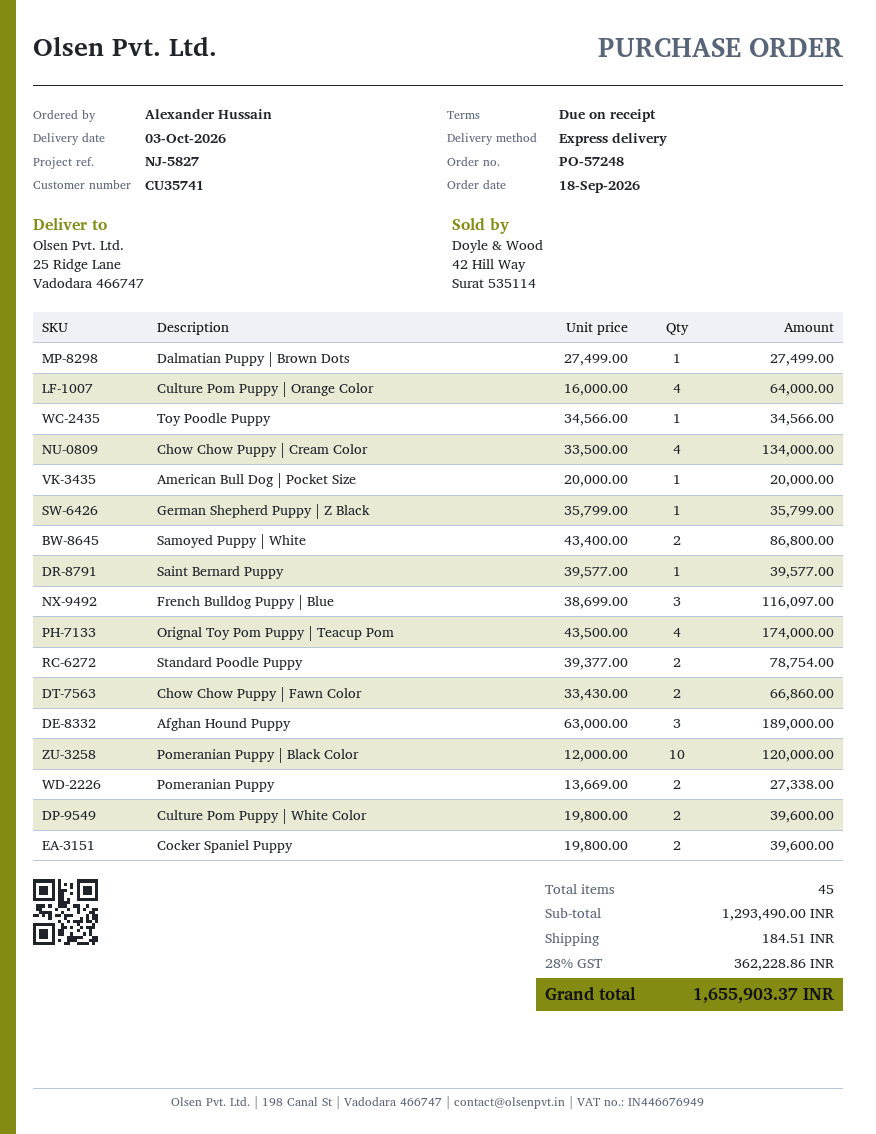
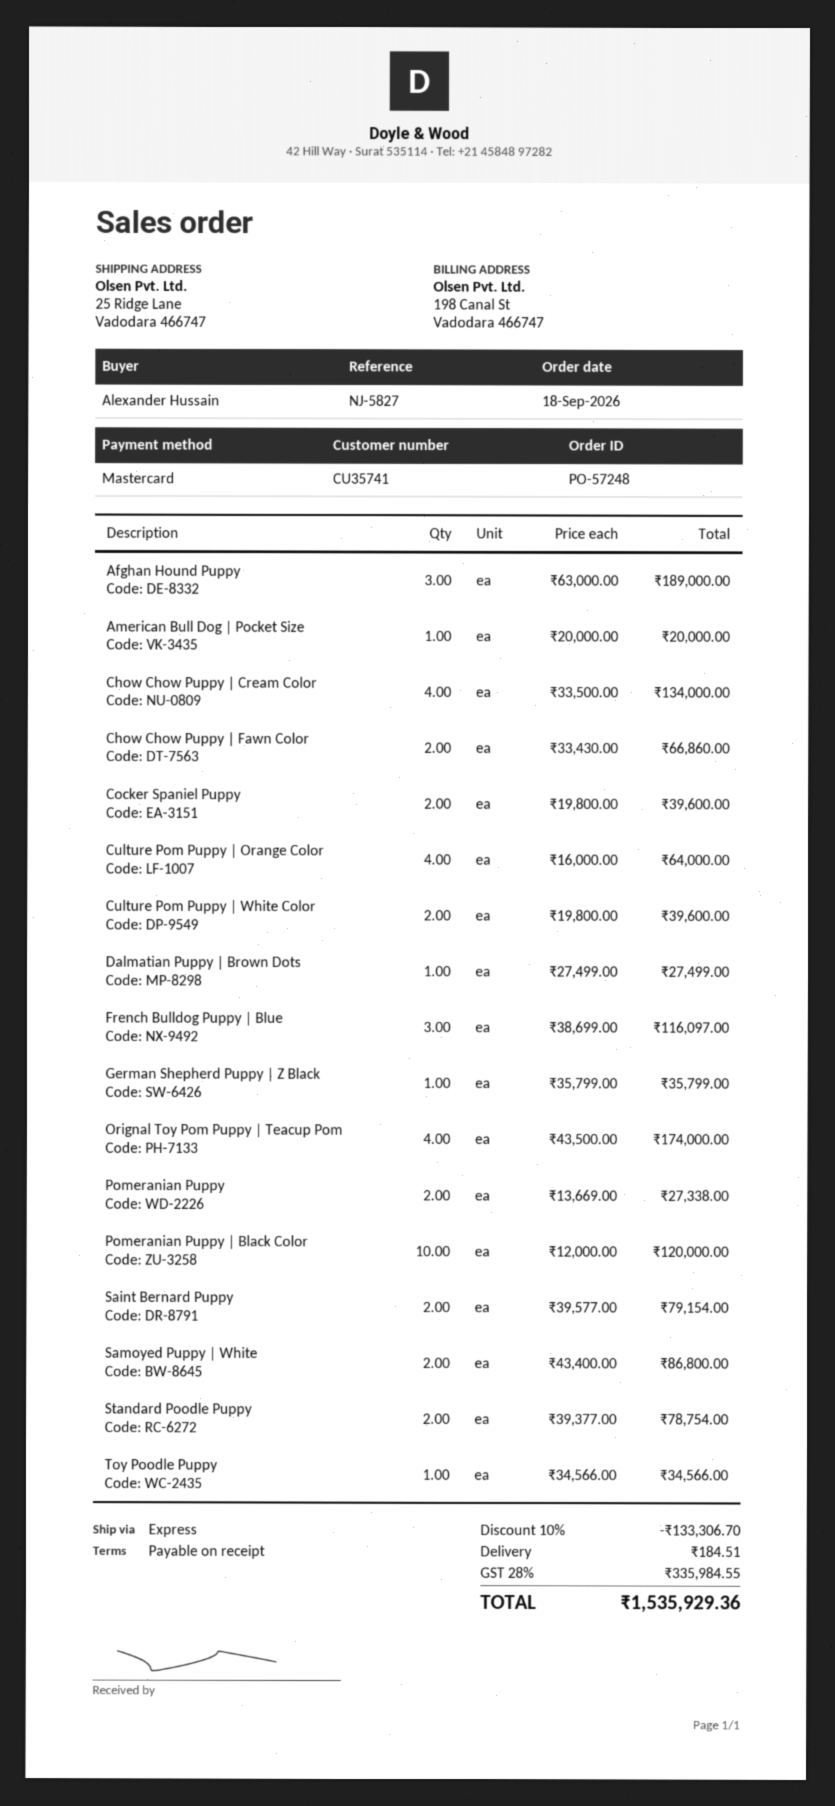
Saint Bernard Puppy: 1 x 39577.00 = 39577.00 -> 2 x 39577.00 = 79154.00
discount: none -> 10% = 133306.70
tax: 28% = 362228.86 -> 28% = 335984.55
total: 1655903.37 -> 1535929.36

